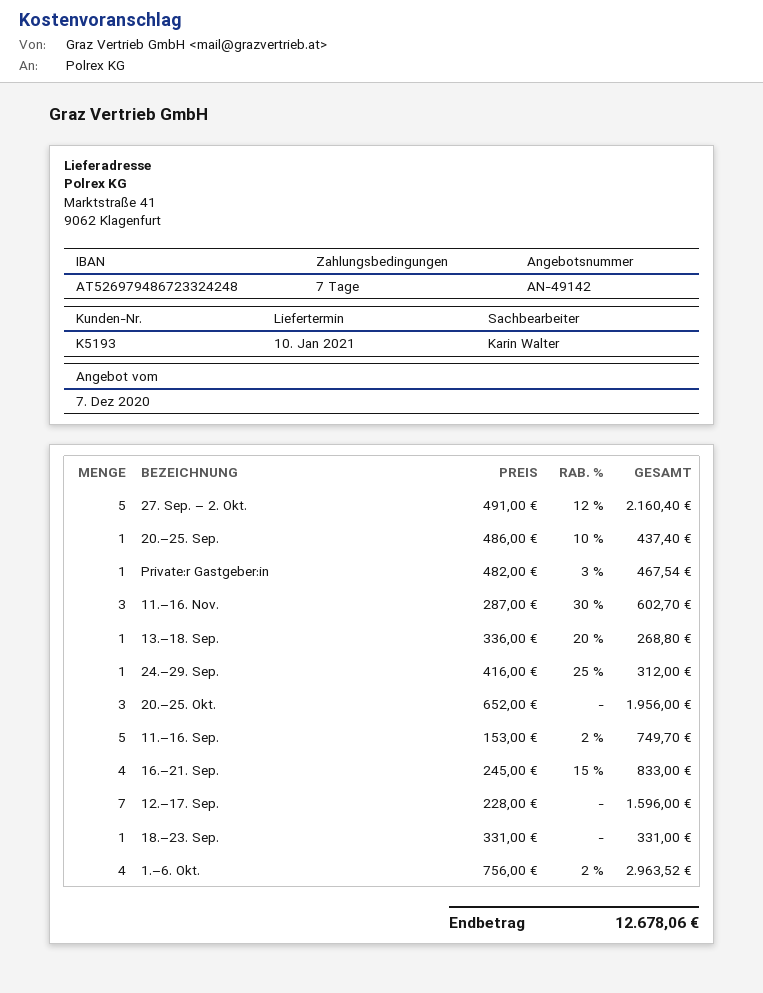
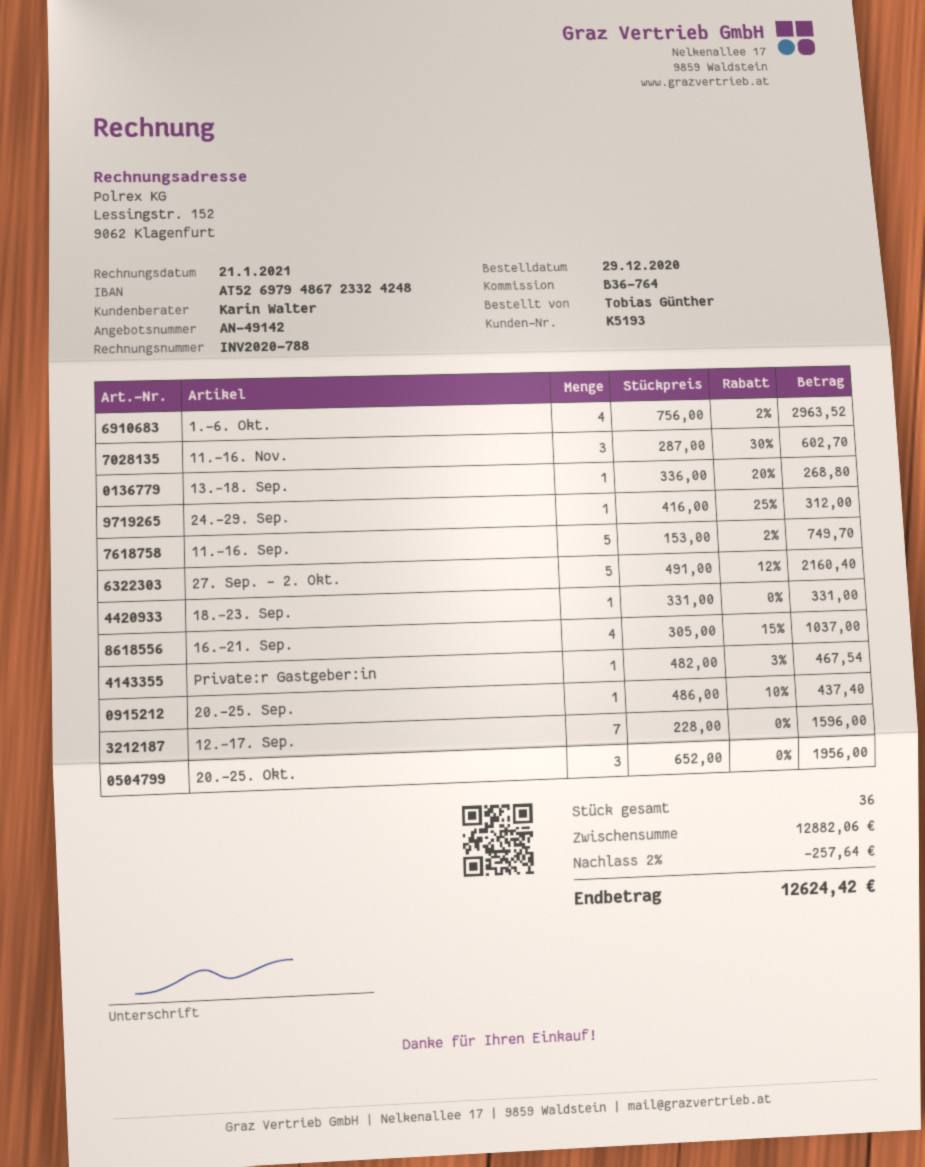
16.–21. Sep.: 4 x 245.00 - 15% = 833.00 -> 4 x 305.00 - 15% = 1037.00
discount: none -> 2% = 257.64
total: 12678.06 -> 12624.42

